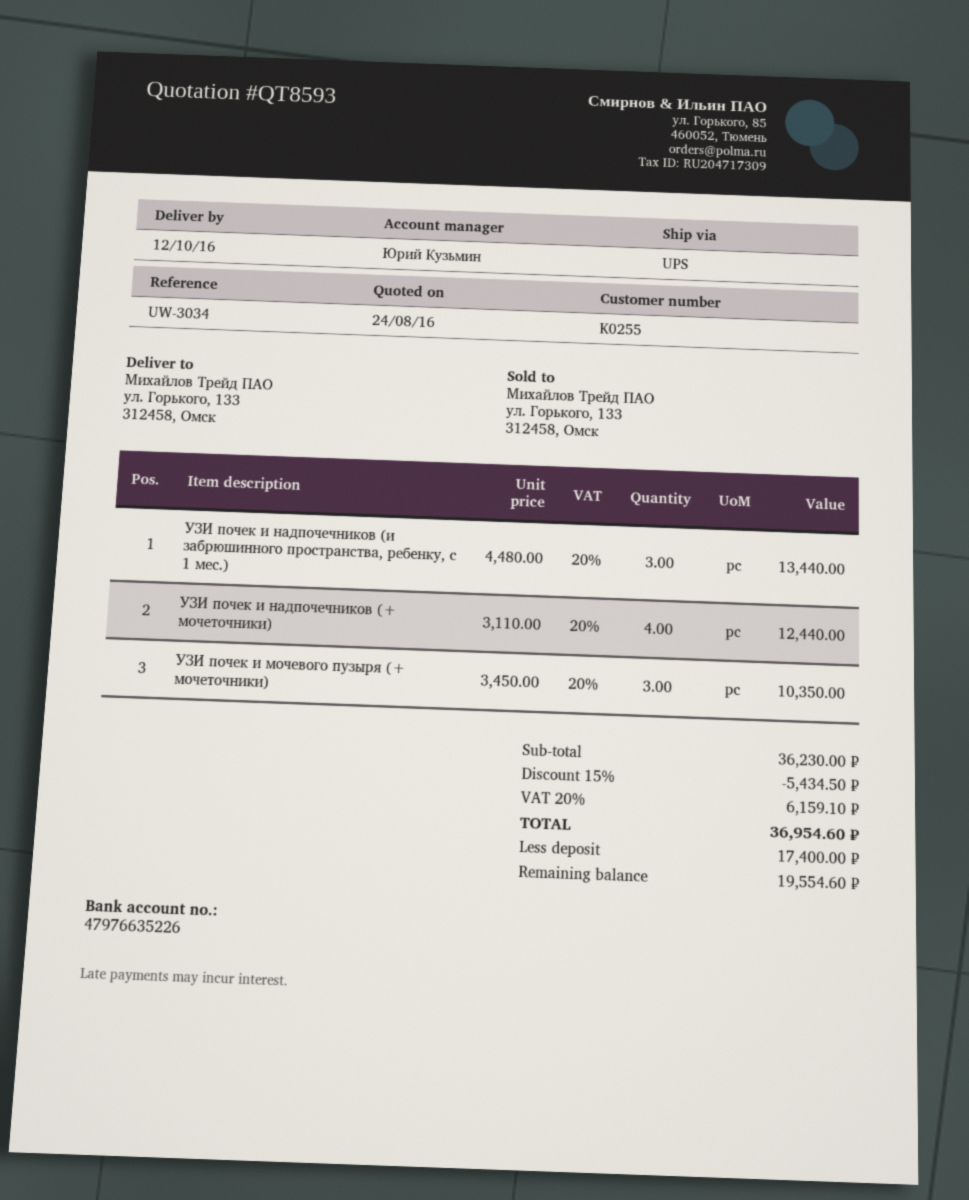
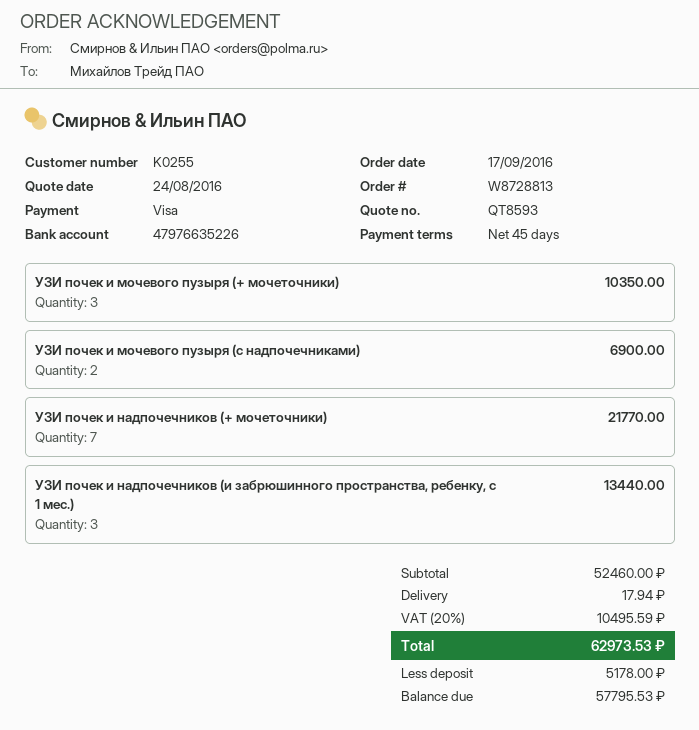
УЗИ почек и надпочечников (+ мочеточники): 4 for 12440.00 -> 7 for 21770.00
УЗИ почек и мочевого пузыря (с надпочечниками): none -> 2 for 6900.00
subtotal: 36230.00 -> 52460.00
discount: 15% = 5434.50 -> none
shipping: none -> 17.94
tax: 20% = 6159.10 -> 20% = 10495.59
total: 36954.60 -> 62973.53
deposit: 17400.00 -> 5178.00
balance: 19554.60 -> 57795.53

